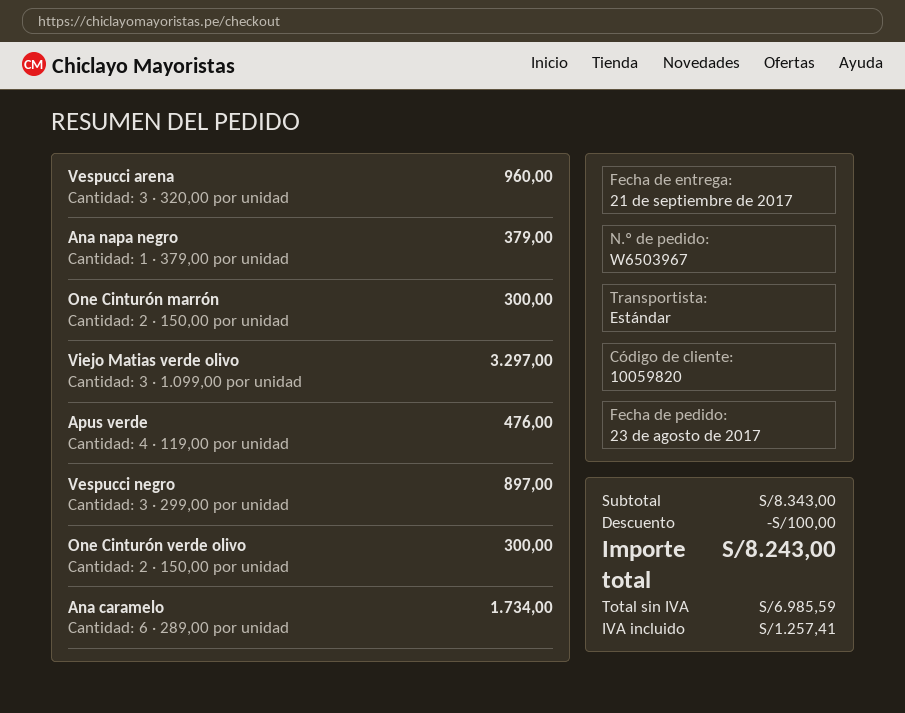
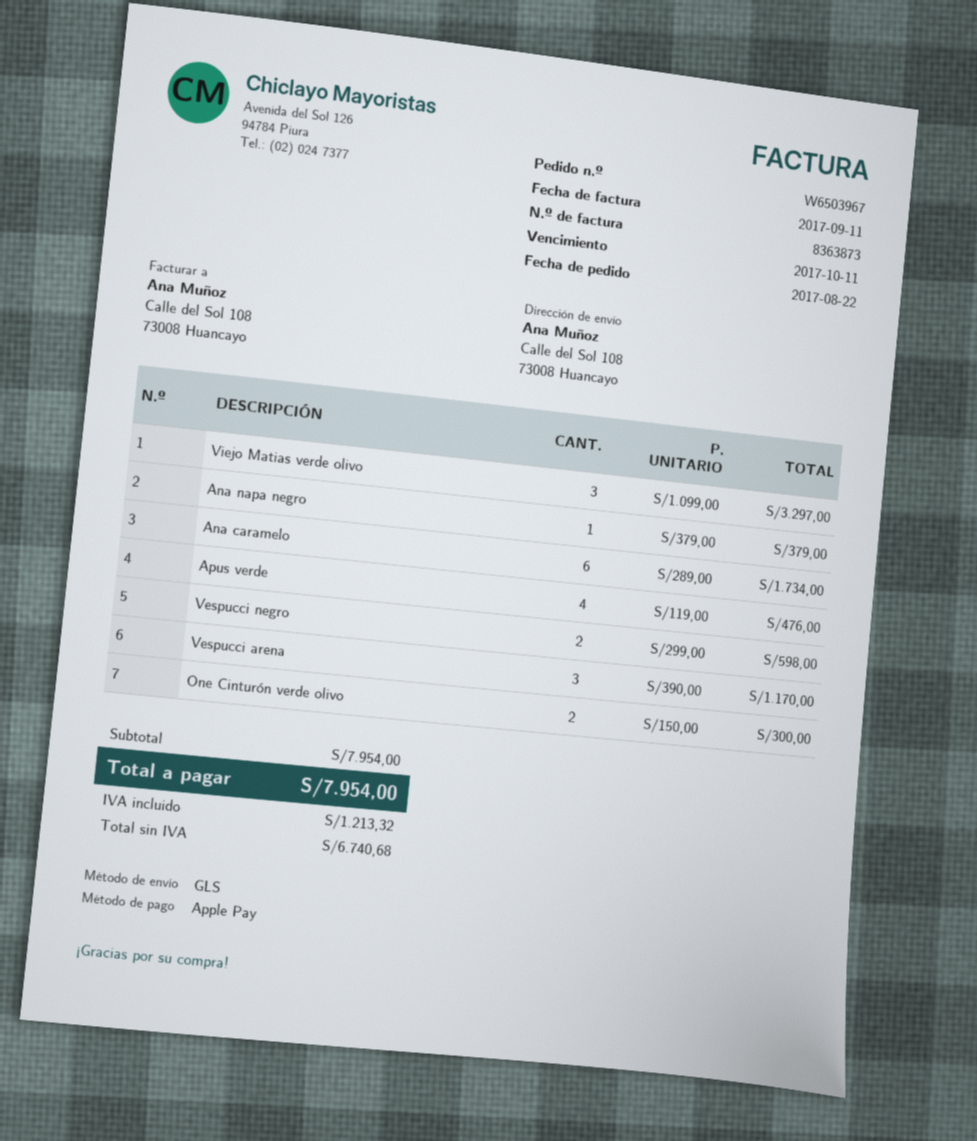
order date: 2017-08-23 -> 2017-08-22
shipping method: standard -> GLS
Vespucci arena: 3 x 320.00 = 960.00 -> 3 x 390.00 = 1170.00
One Cinturón marrón: 2 x 150.00 = 300.00 -> none
Vespucci negro: 3 x 299.00 = 897.00 -> 2 x 299.00 = 598.00
subtotal: 8343.00 -> 7954.00
discount: 100.00 -> none
net: 6985.59 -> 6740.68
tax: 1257.41 -> 1213.32
total: 8243.00 -> 7954.00

